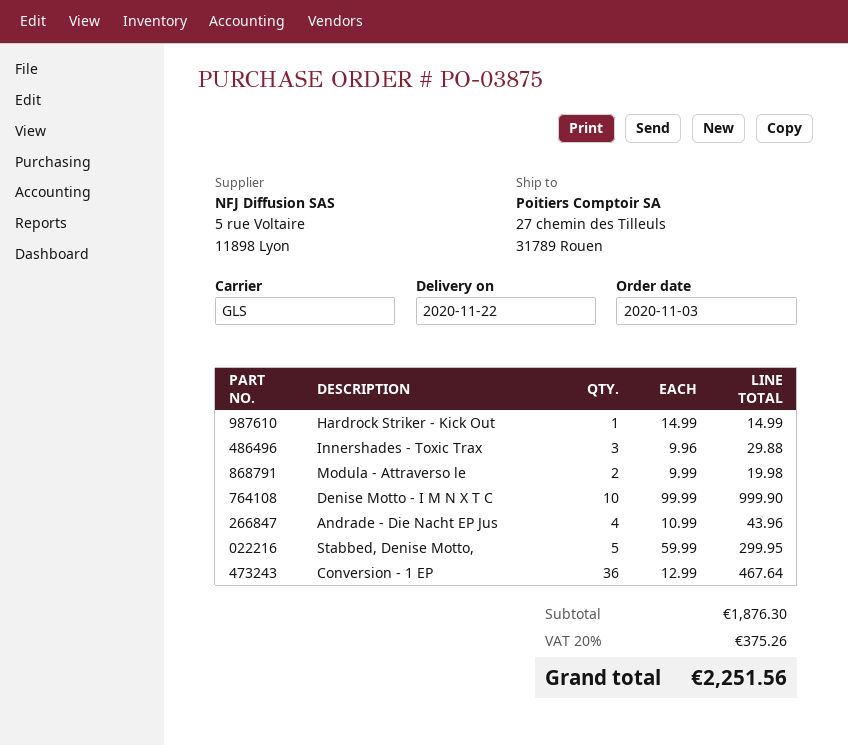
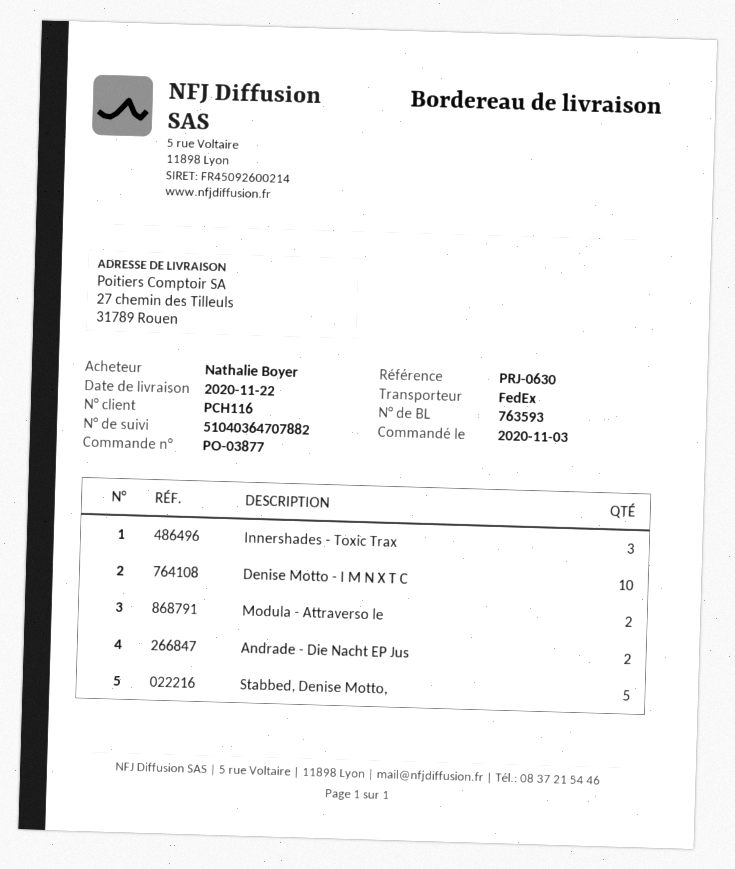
order number: PO-03875 -> PO-03877
shipping method: GLS -> FedEx
Hardrock Striker - Kick Out: 1 -> none
Andrade - Die Nacht EP Jus: 4 -> 2
Conversion - 1 EP: 36 -> none

